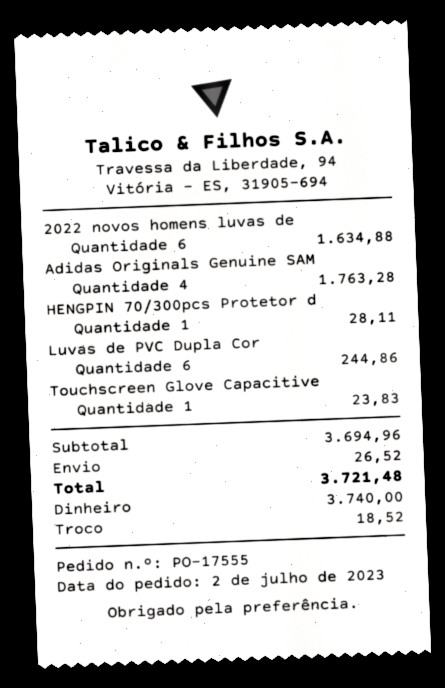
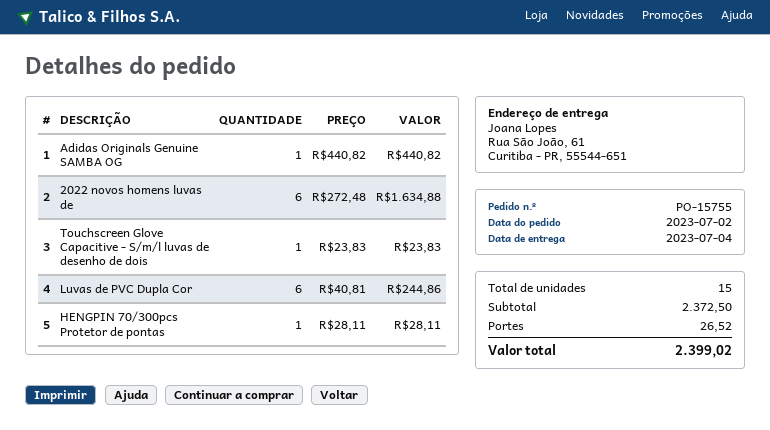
order number: PO-17555 -> PO-15755
Adidas Originals Genuine SAM: 4 for 1763.28 -> 1 for 440.82
subtotal: 3694.96 -> 2372.50
total: 3721.48 -> 2399.02

